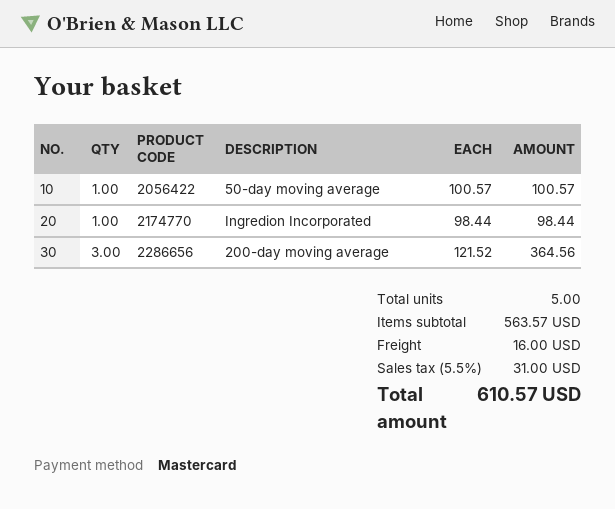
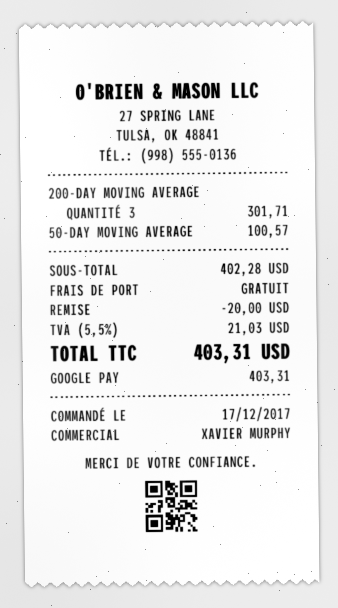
payment method: Mastercard -> Google Pay
Ingredion Incorporated: 1 for 98.44 -> none
200-day moving average: 3 for 364.56 -> 3 for 301.71
subtotal: 563.57 -> 402.28
discount: none -> 20.00
shipping: 16.00 -> 0.00
tax: 5.5% = 31.00 -> 5.5% = 21.03
total: 610.57 -> 403.31

